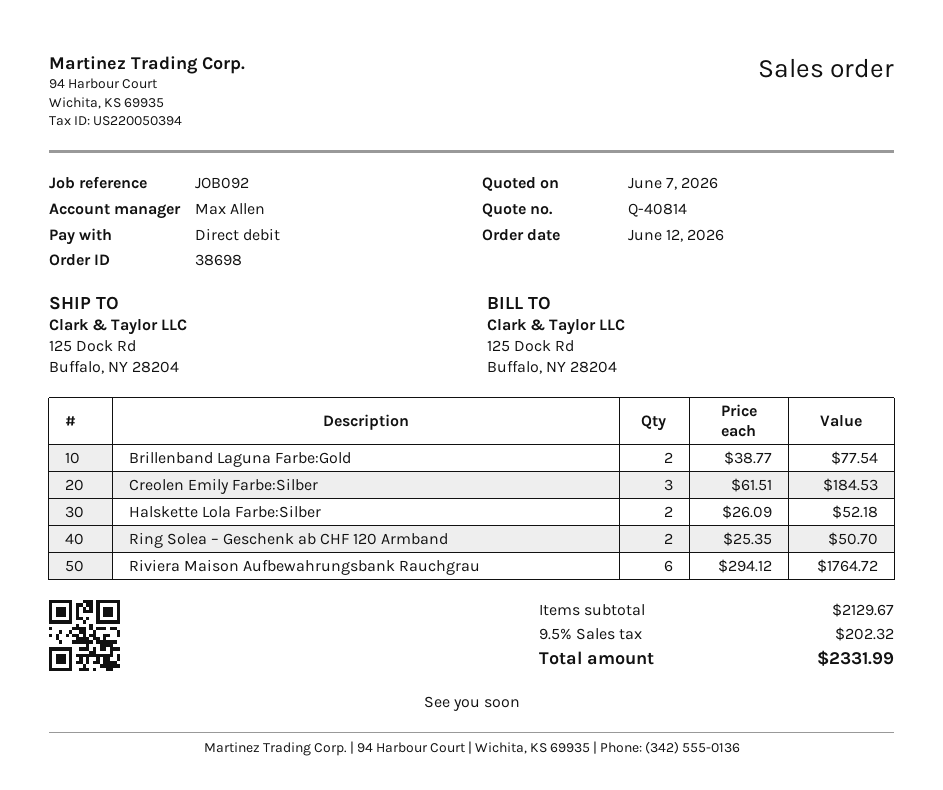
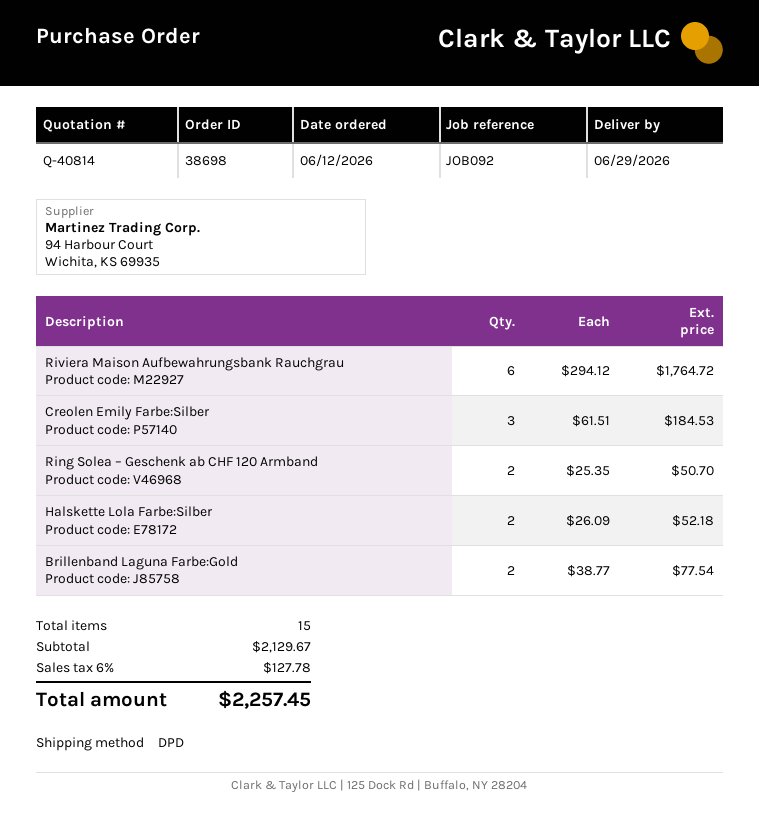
tax: 9.5% = 202.32 -> 6% = 127.78
total: 2331.99 -> 2257.45

